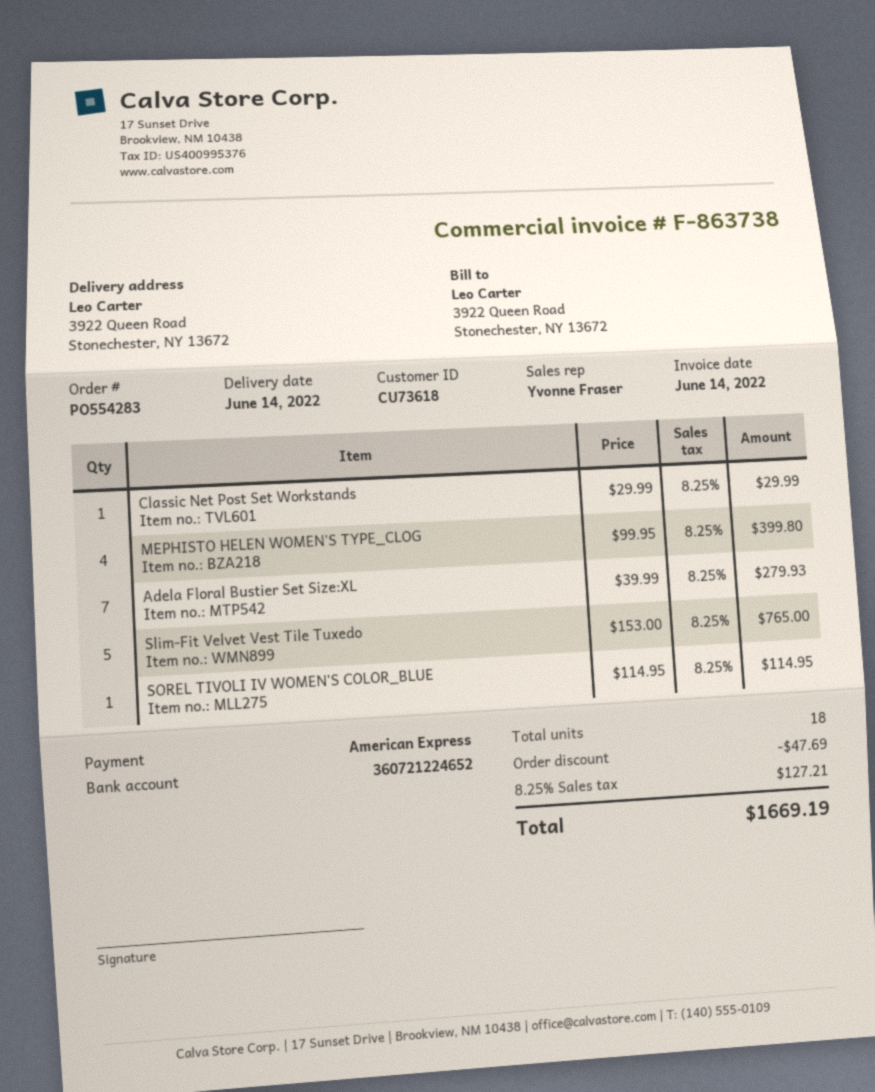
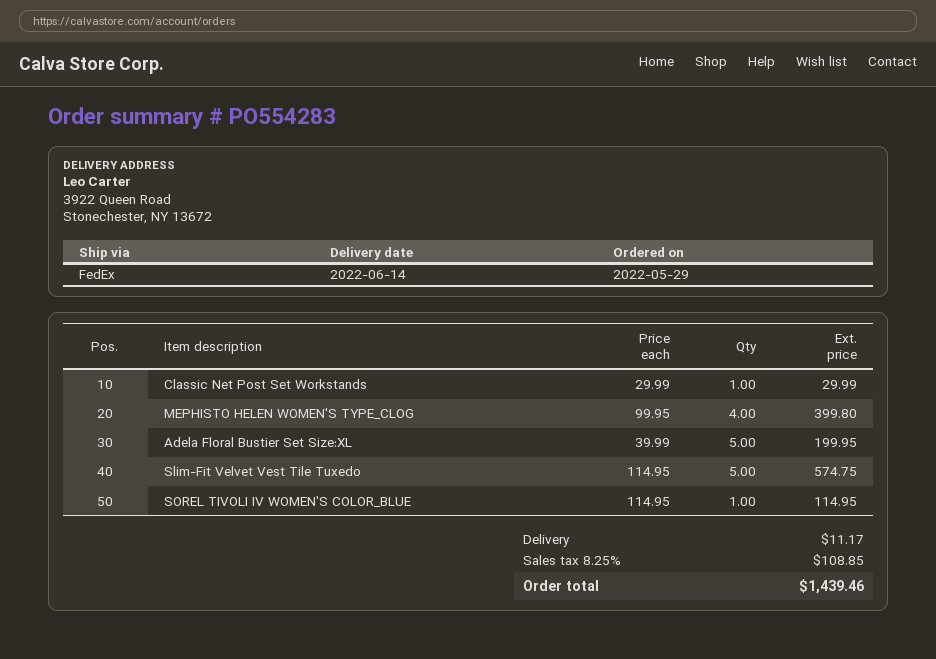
Adela Floral Bustier Set Size:XL: 7 x 39.99 = 279.93 -> 5 x 39.99 = 199.95
Slim-Fit Velvet Vest Tile Tuxedo: 5 x 153.00 = 765.00 -> 5 x 114.95 = 574.75
discount: 47.69 -> none
shipping: none -> 11.17
tax: 8.25% = 127.21 -> 8.25% = 108.85
total: 1669.19 -> 1439.46

